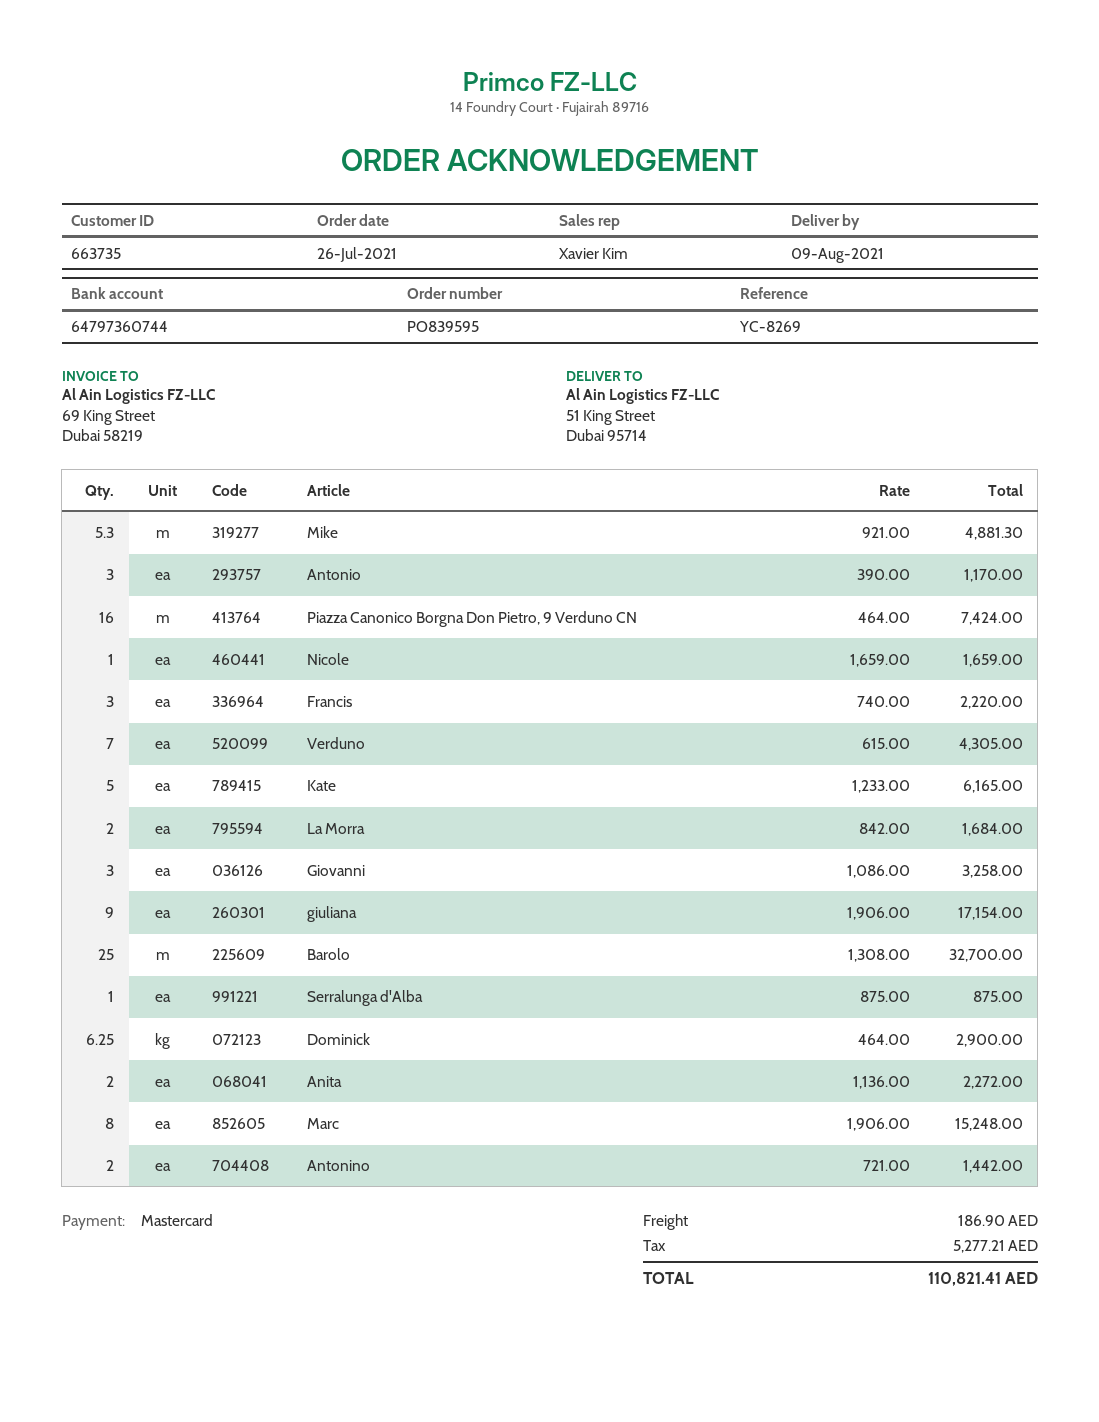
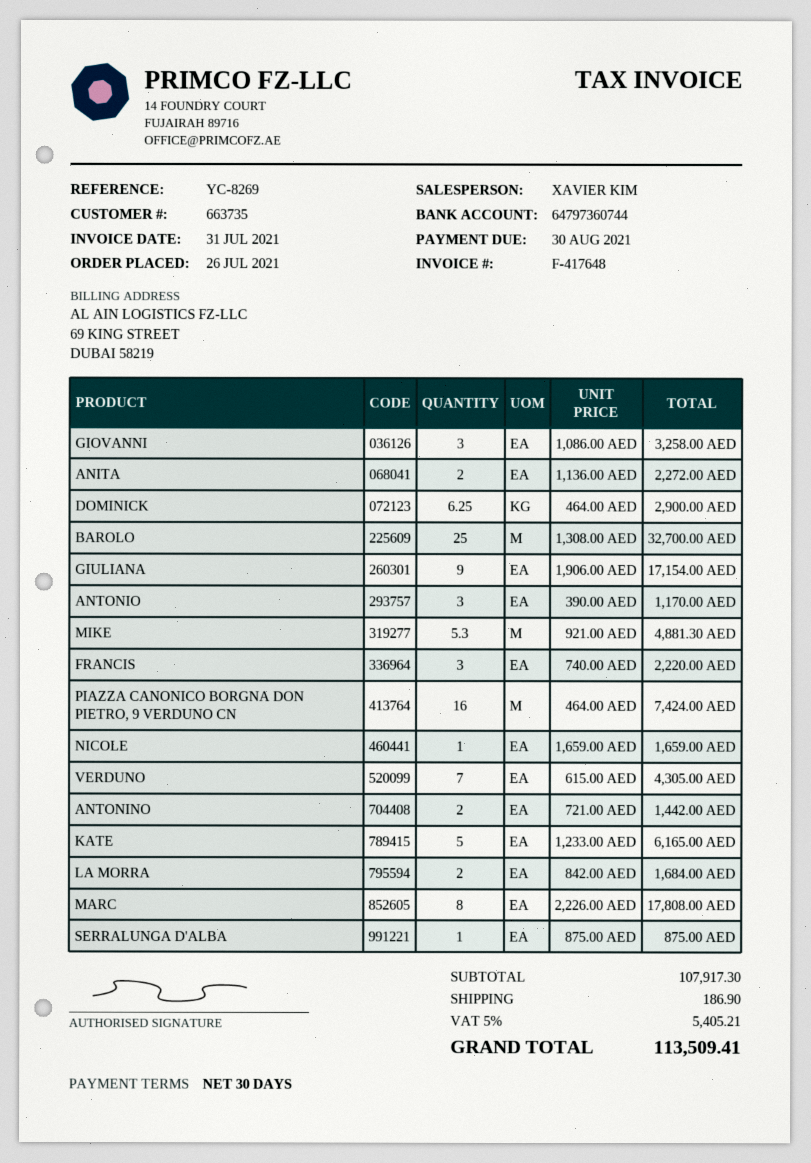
Marc: 8 x 1906.00 = 15248.00 -> 8 x 2226.00 = 17808.00
tax: 5277.21 -> 5405.21
total: 110821.41 -> 113509.41

